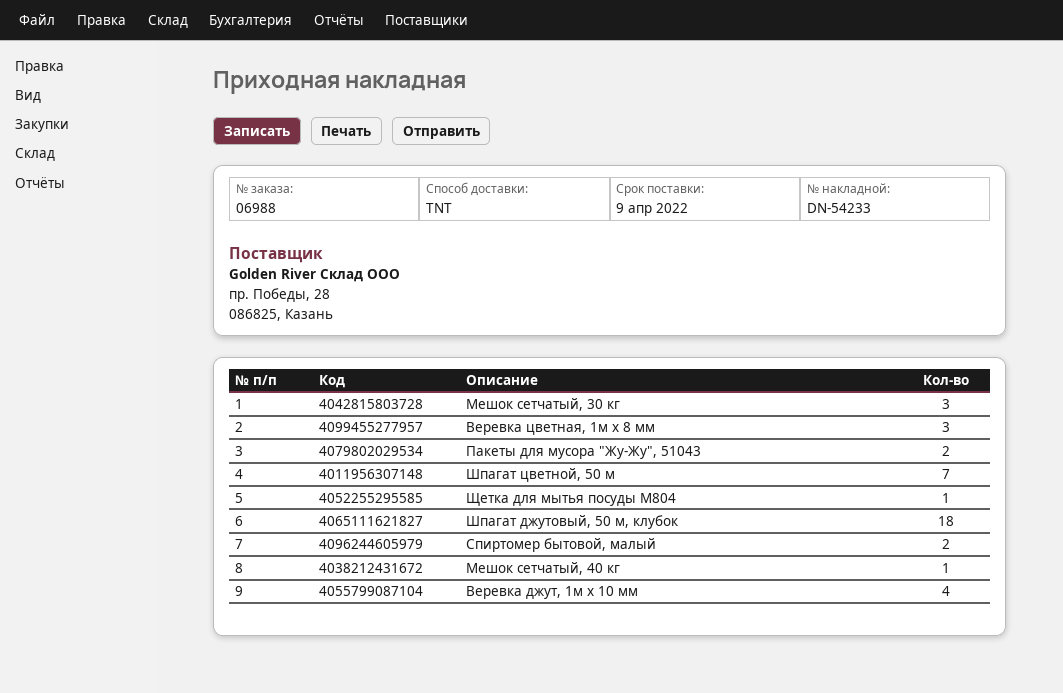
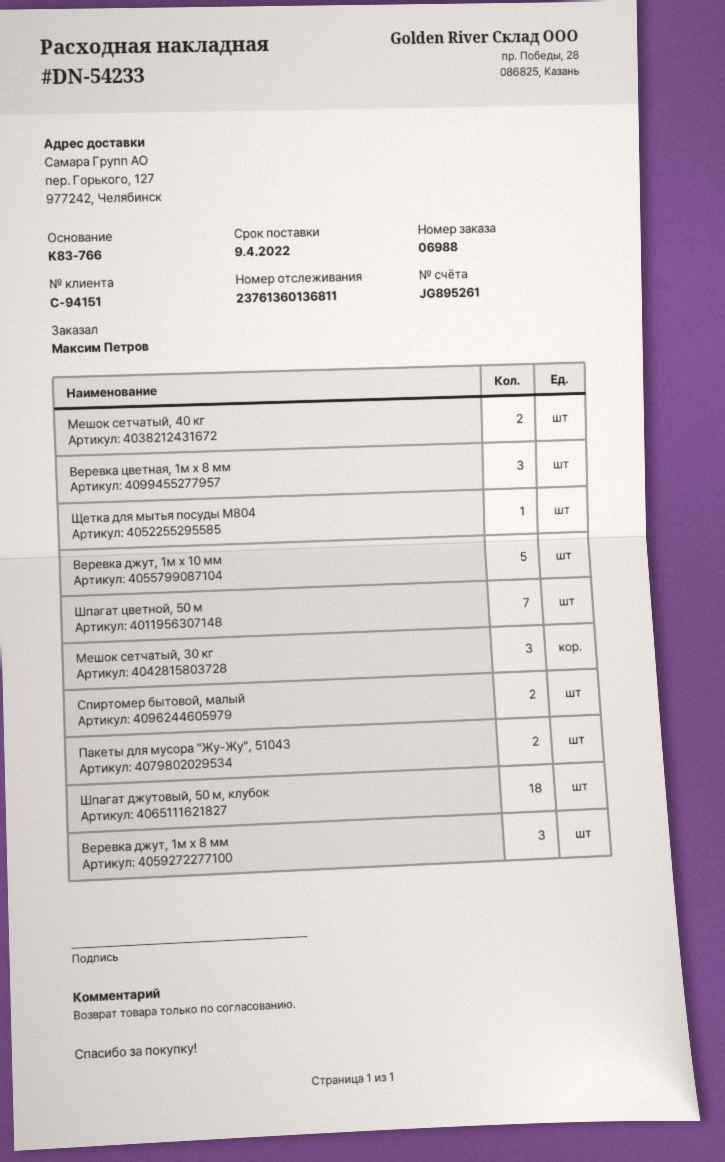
Мешок сетчатый, 40 кг: 1 -> 2
Веревка джут, 1м х 10 мм: 4 -> 5
Веревка джут, 1м х 8 мм: none -> 3

